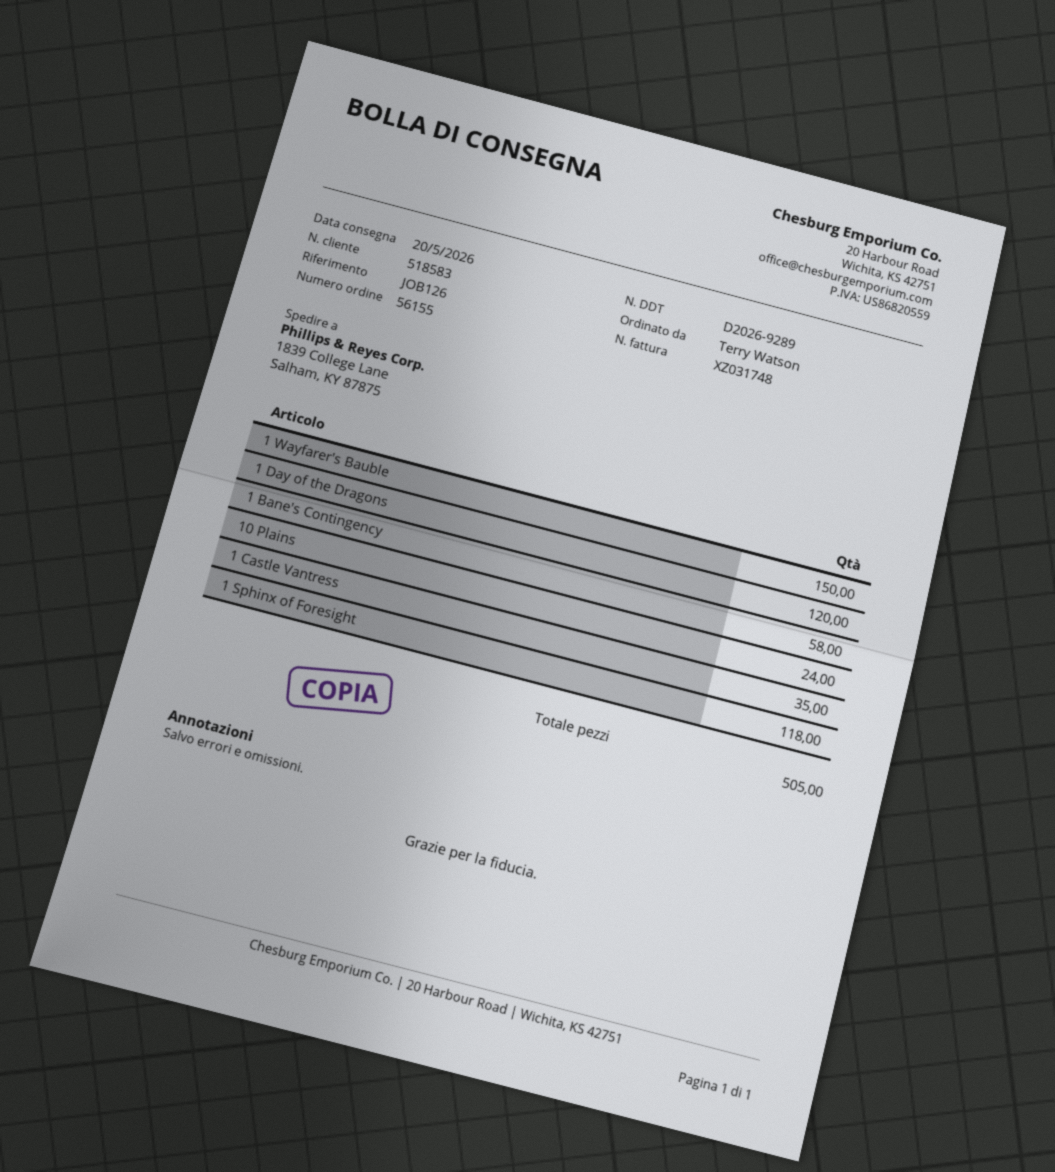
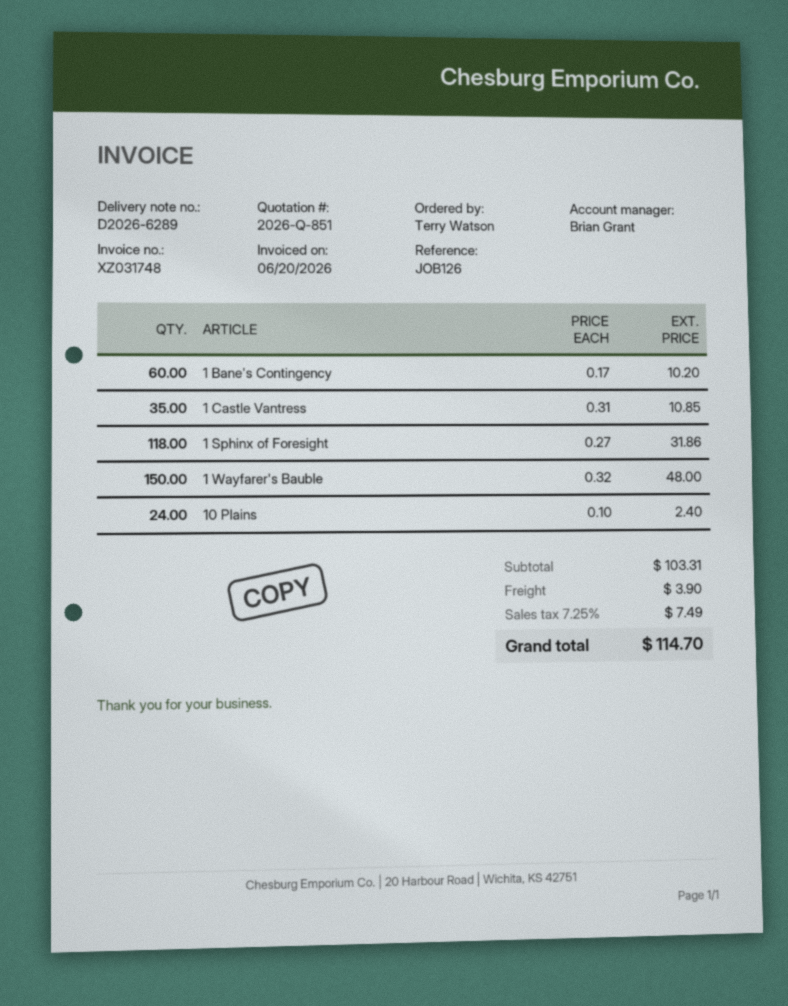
delivery note number: D2026-9289 -> D2026-6289
1 Day of the Dragons: 120 -> none
1 Bane's Contingency: 58 -> 60

